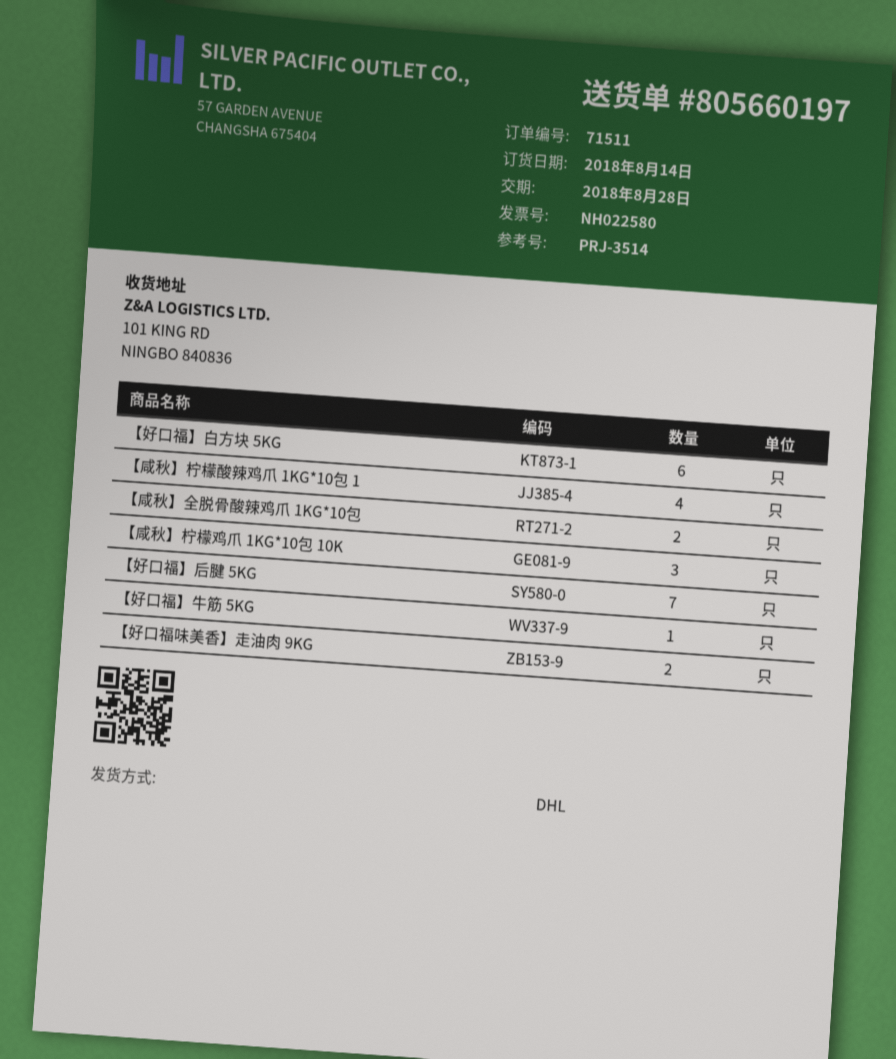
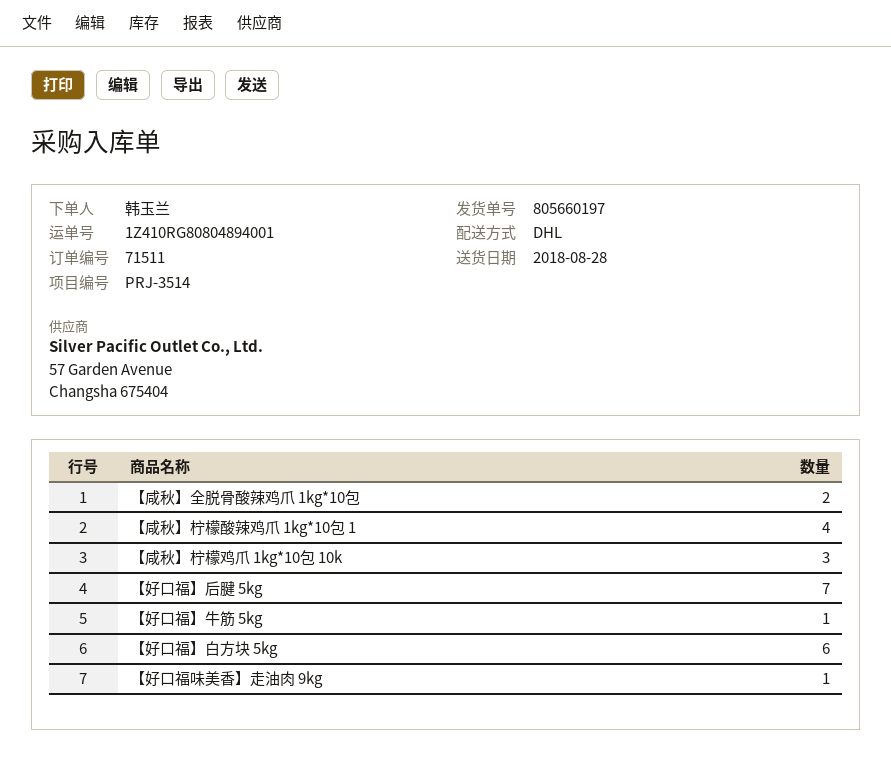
【好口福味美香】走油肉 9KG: 2 -> 1

